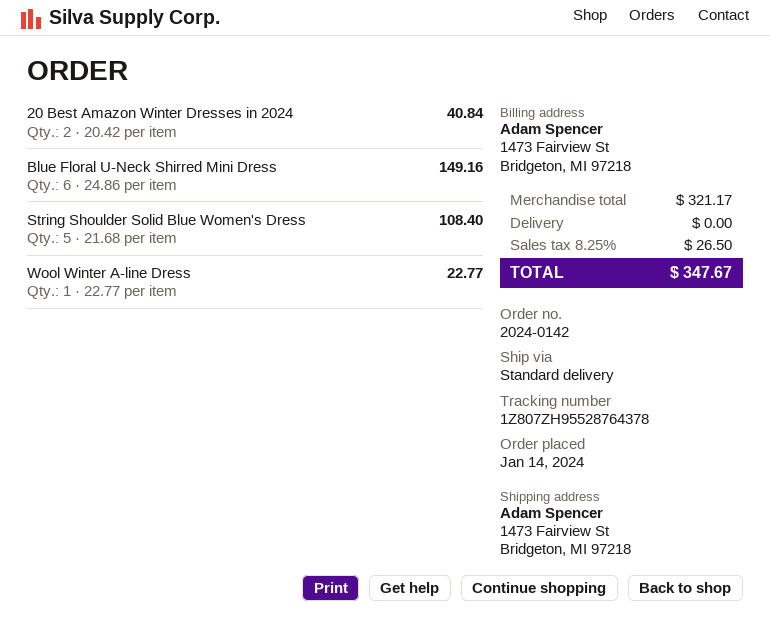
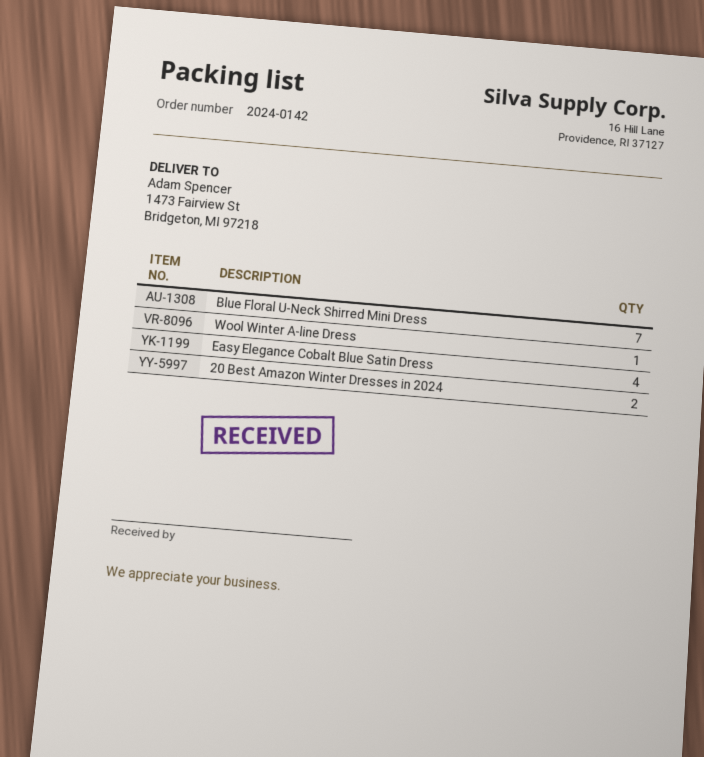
Blue Floral U-Neck Shirred Mini Dress: 6 -> 7
String Shoulder Solid Blue Women's Dress: 5 -> none
Easy Elegance Cobalt Blue Satin Dress: none -> 4

